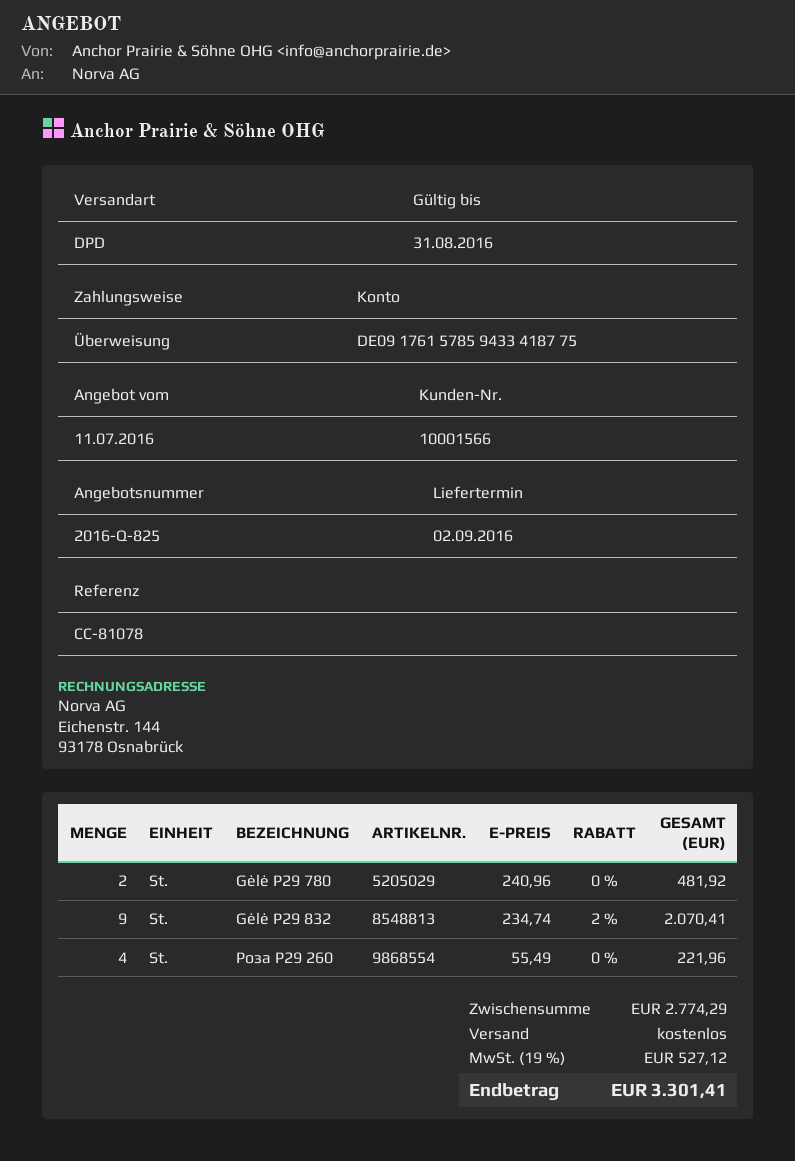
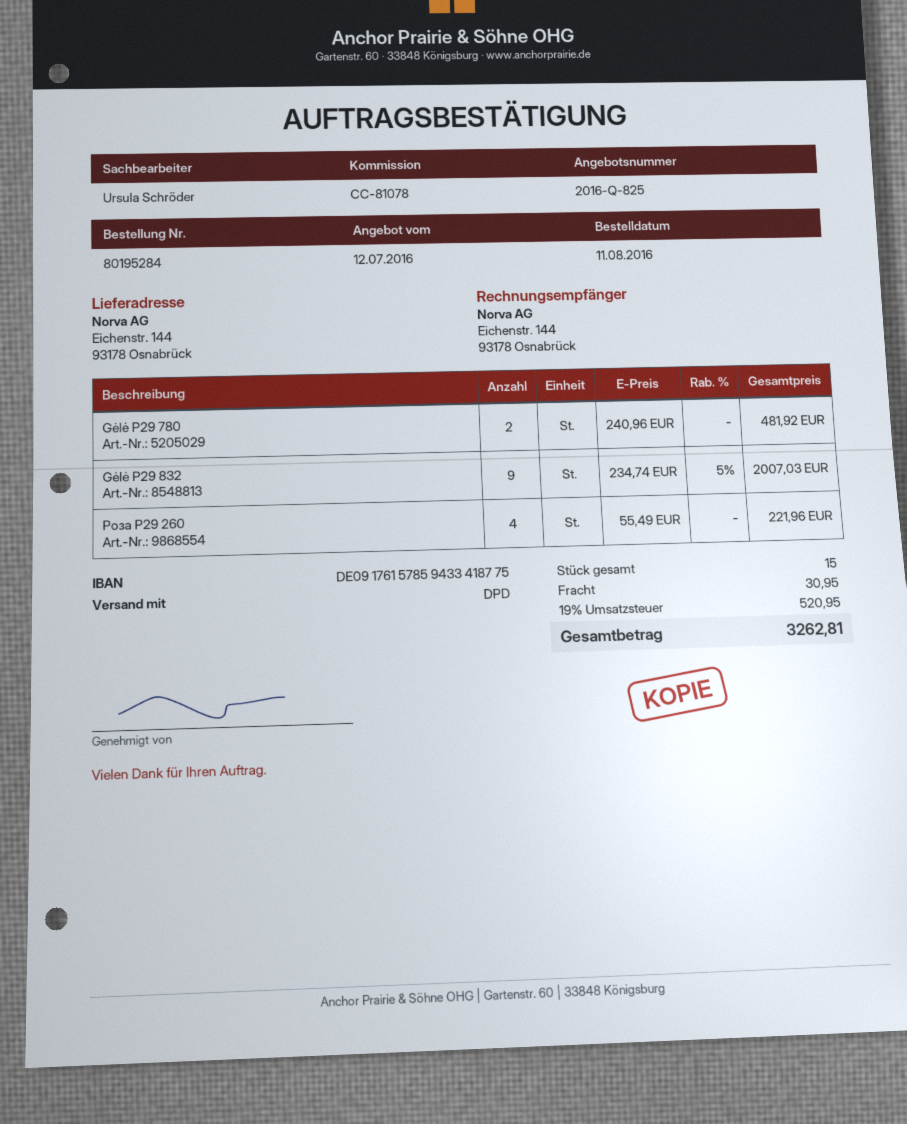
quote date: 2016-07-11 -> 2016-07-12
Gėlė P29 832: 9 x 234.74 - 2% = 2070.41 -> 9 x 234.74 - 5% = 2007.03
shipping: 0.00 -> 30.95
tax: 19% = 527.12 -> 19% = 520.95
total: 3301.41 -> 3262.81

